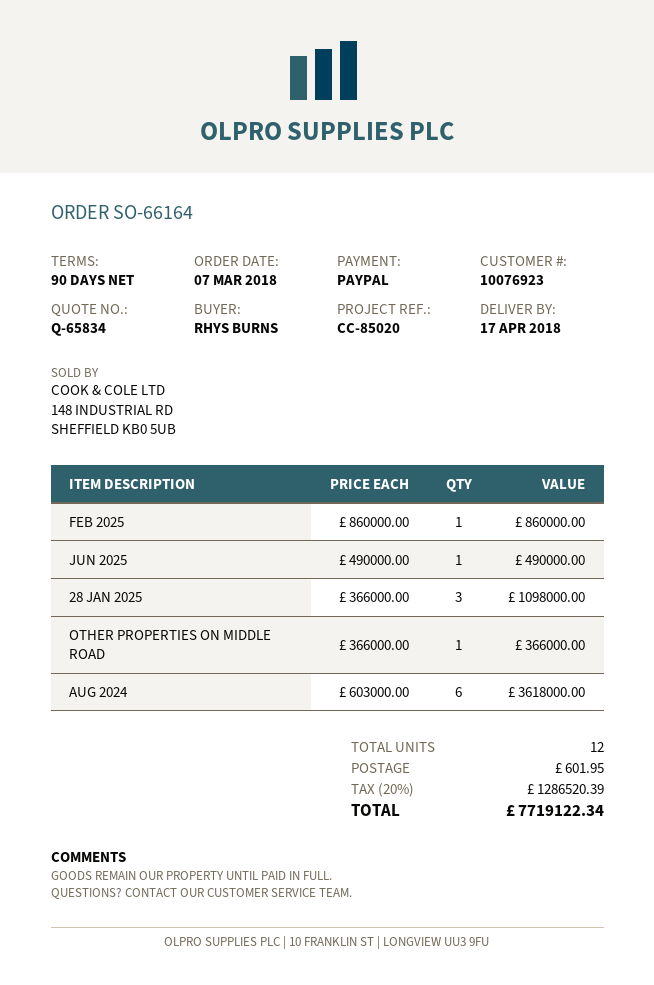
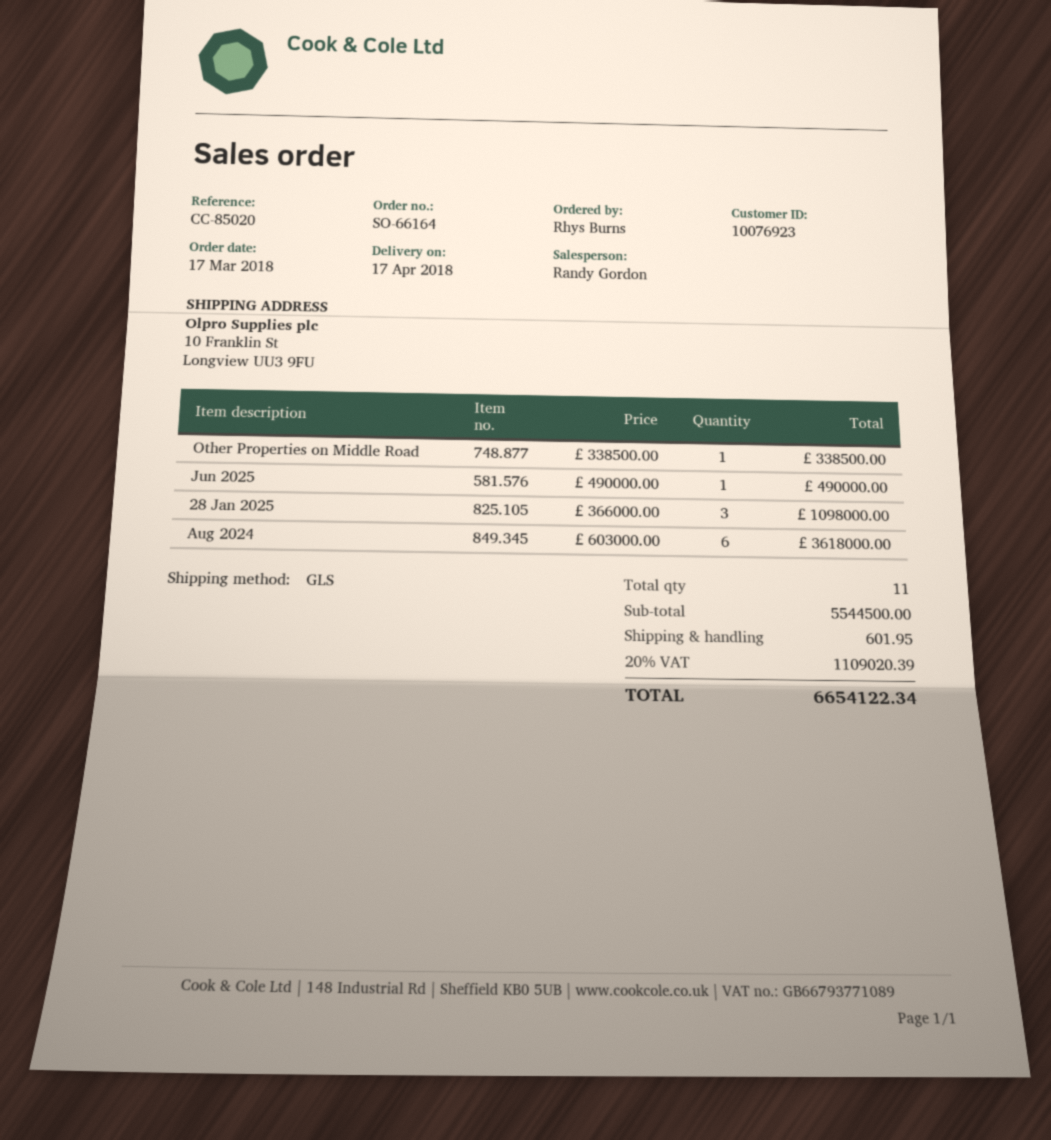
order date: 2018-03-07 -> 2018-03-17
FEB 2025: 1 x 860000.00 = 860000.00 -> none
OTHER PROPERTIES ON MIDDLE ROAD: 1 x 366000.00 = 366000.00 -> 1 x 338500.00 = 338500.00
total quantity: 12 -> 11
tax: 20% = 1286520.39 -> 20% = 1109020.39
total: 7719122.34 -> 6654122.34

